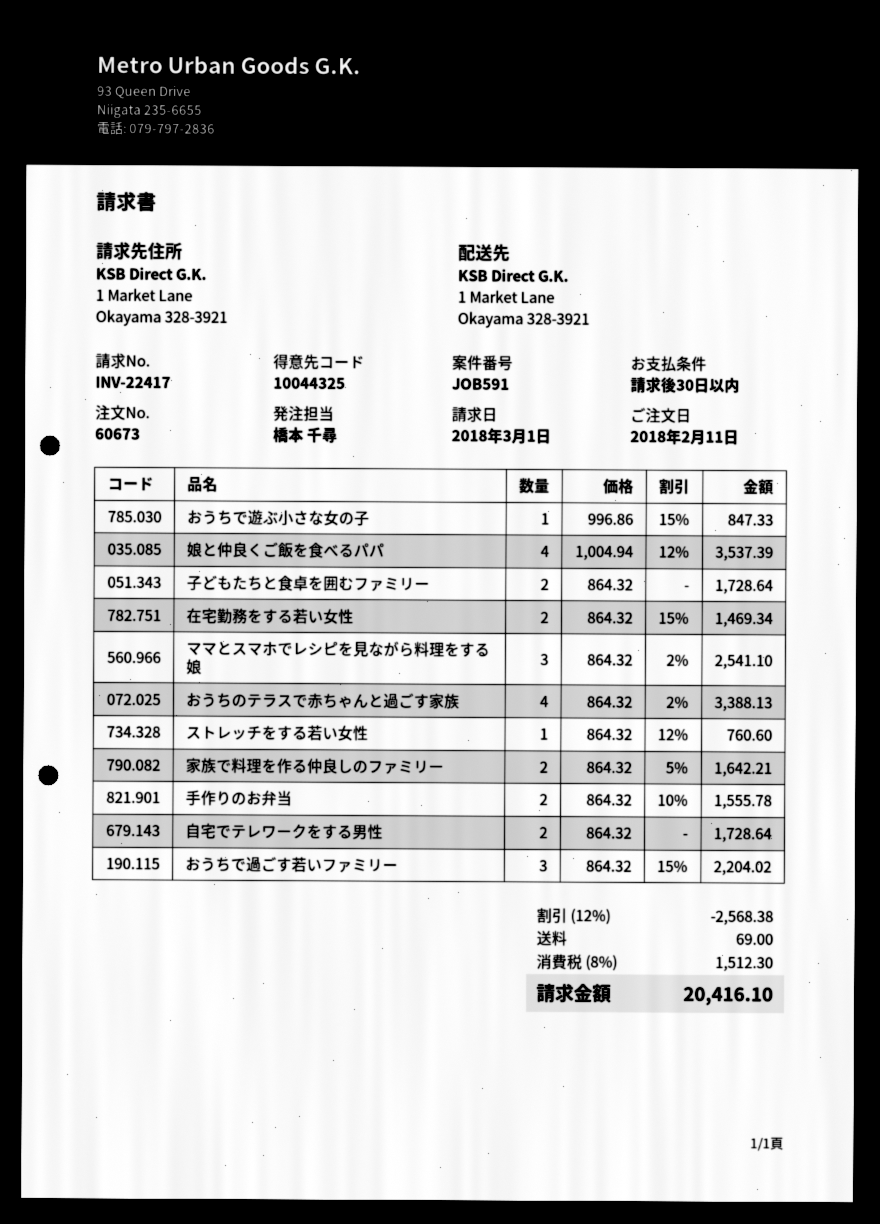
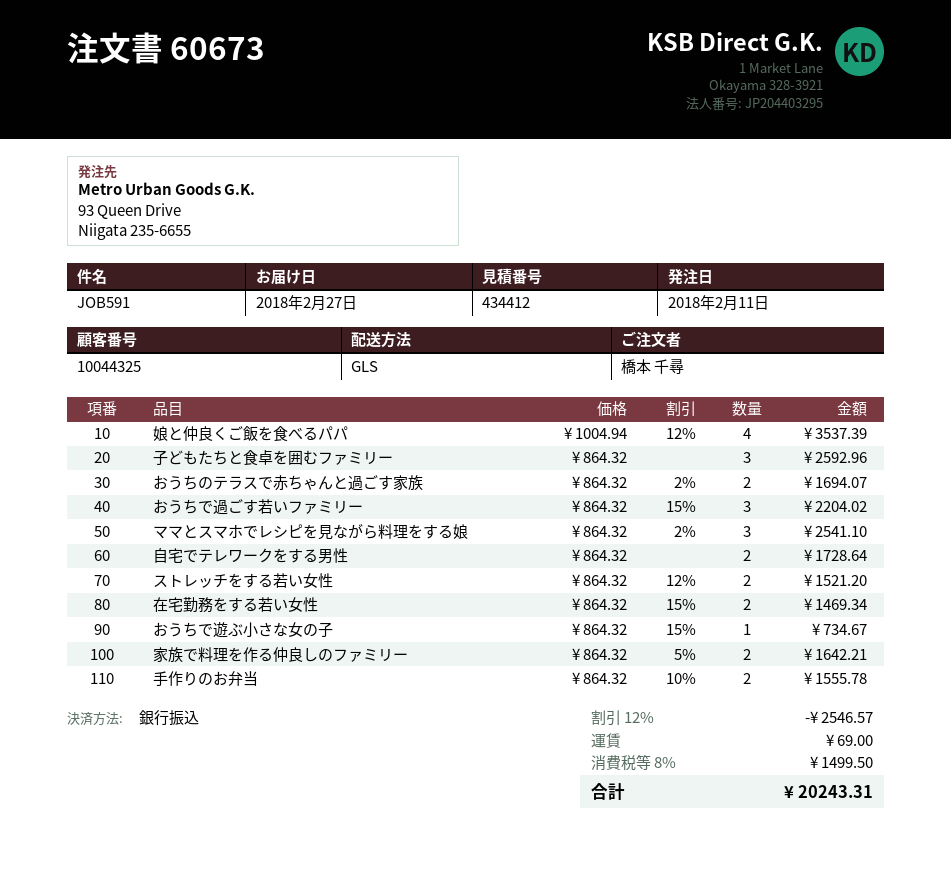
おうちで遊ぶ小さな女の子: 1 x 996.86 - 15% = 847.33 -> 1 x 864.32 - 15% = 734.67
子どもたちと食卓を囲むファミリー: 2 x 864.32 = 1728.64 -> 3 x 864.32 = 2592.96
おうちのテラスで赤ちゃんと過ごす家族: 4 x 864.32 - 2% = 3388.13 -> 2 x 864.32 - 2% = 1694.07
ストレッチをする若い女性: 1 x 864.32 - 12% = 760.60 -> 2 x 864.32 - 12% = 1521.20
discount: 12% = 2568.38 -> 12% = 2546.57
tax: 8% = 1512.30 -> 8% = 1499.50
total: 20416.10 -> 20243.31

